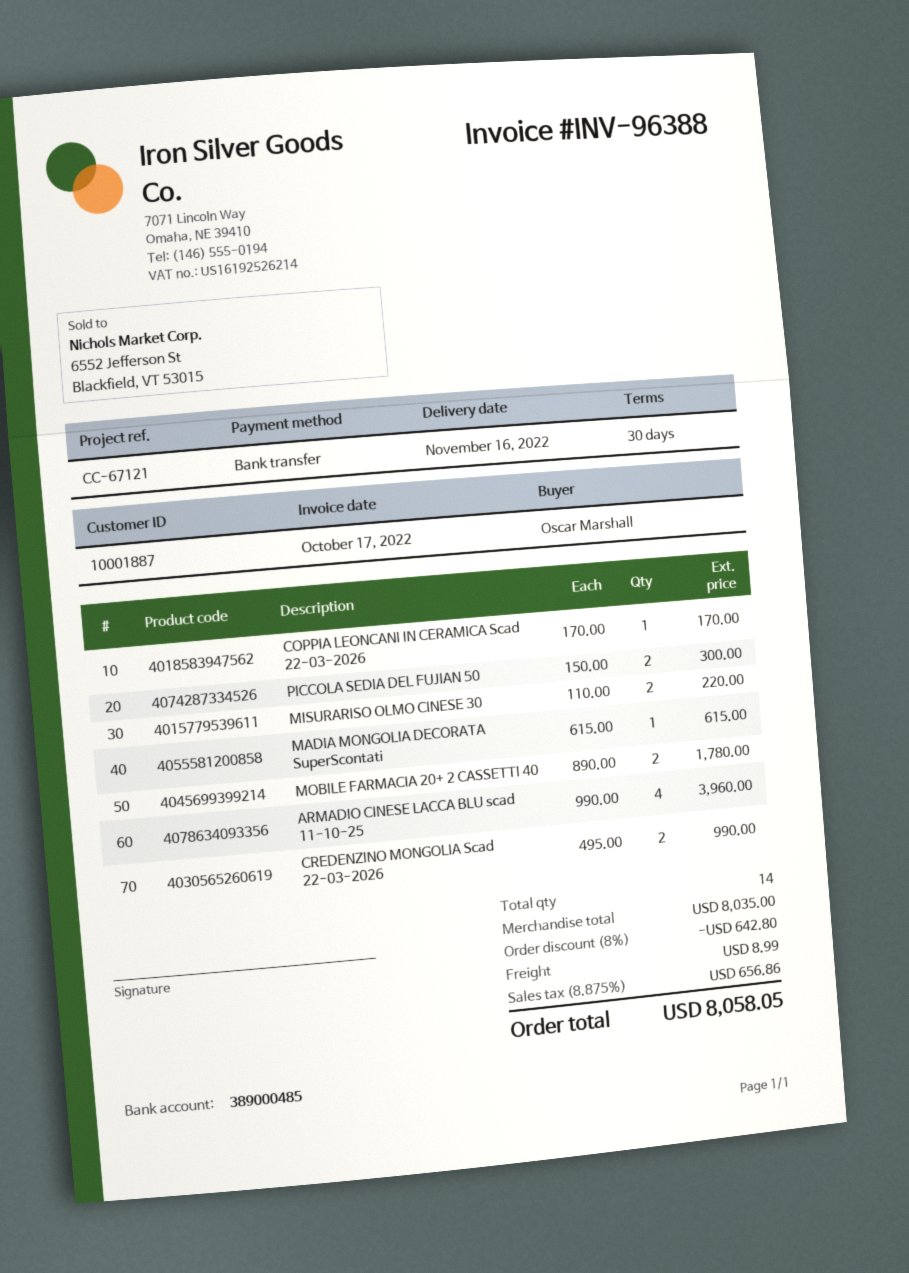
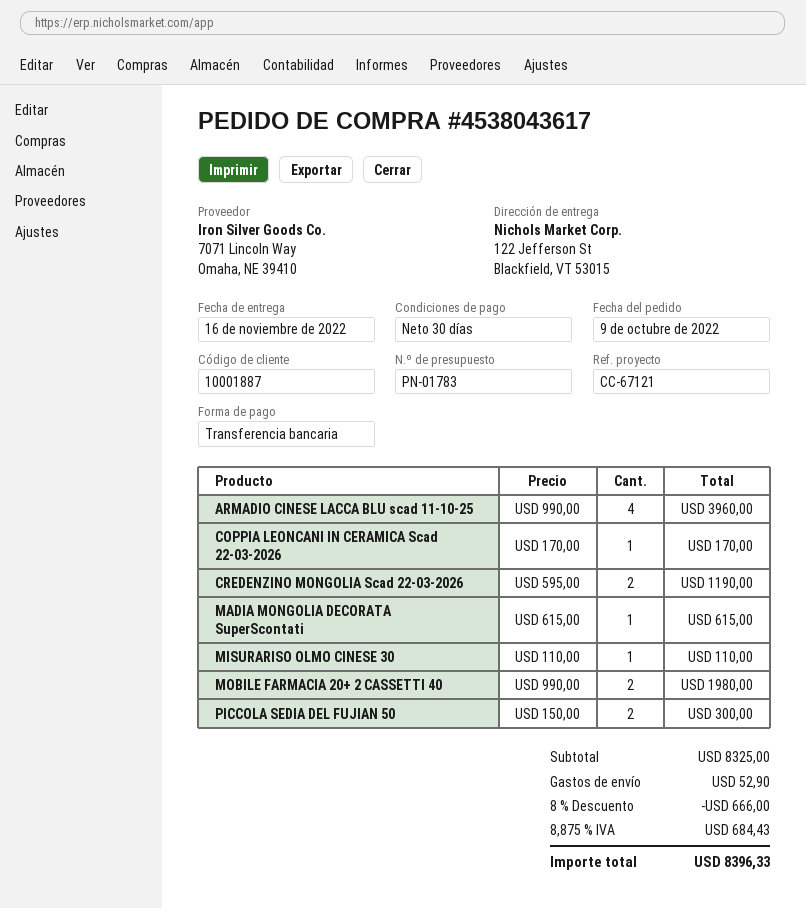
MISURARISO OLMO CINESE 30: 2 x 110.00 = 220.00 -> 1 x 110.00 = 110.00
MOBILE FARMACIA 20+ 2 CASSETTI 40: 2 x 890.00 = 1780.00 -> 2 x 990.00 = 1980.00
CREDENZINO MONGOLIA Scad 22-03-2026: 2 x 495.00 = 990.00 -> 2 x 595.00 = 1190.00
subtotal: 8035.00 -> 8325.00
discount: 8% = 642.80 -> 8% = 666.00
shipping: 8.99 -> 52.90
tax: 8.875% = 656.86 -> 8.875% = 684.43
total: 8058.05 -> 8396.33

